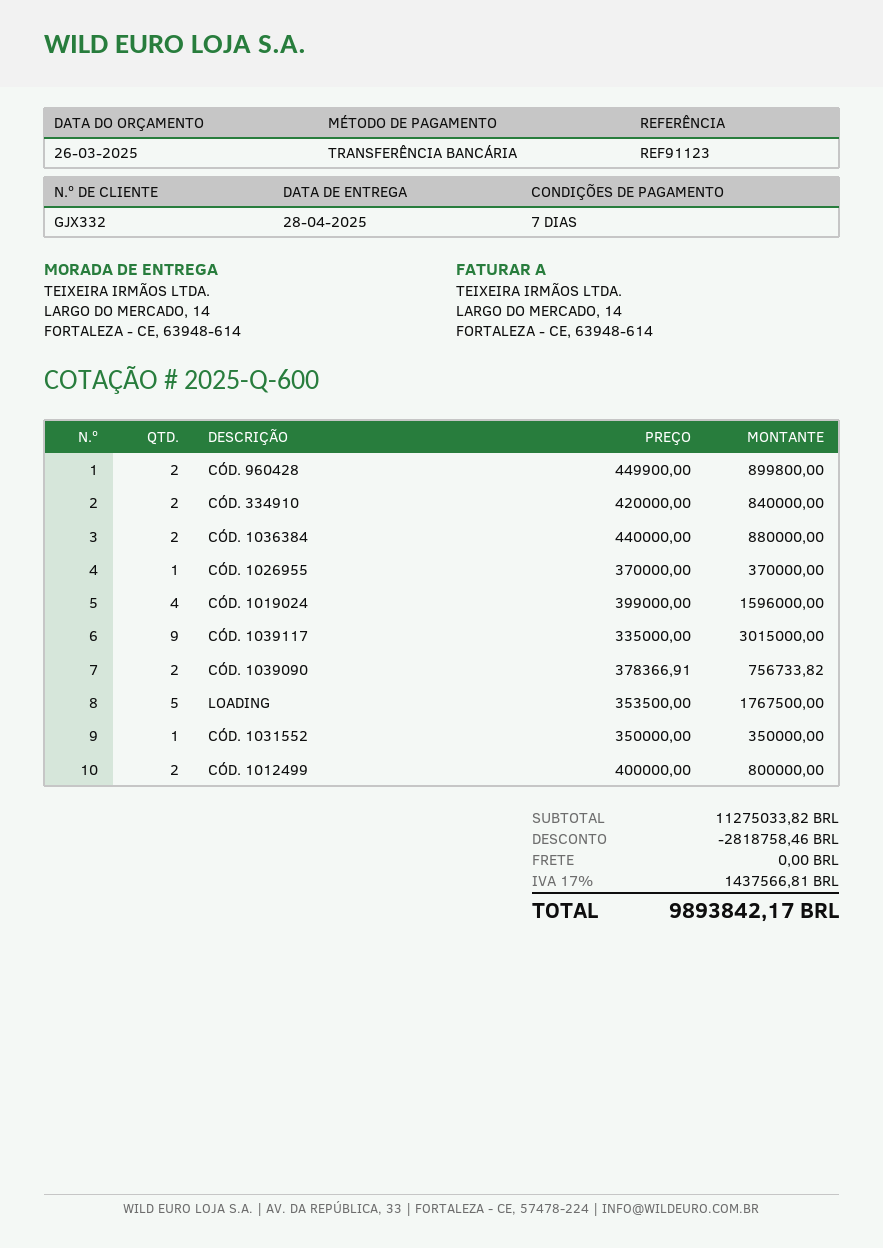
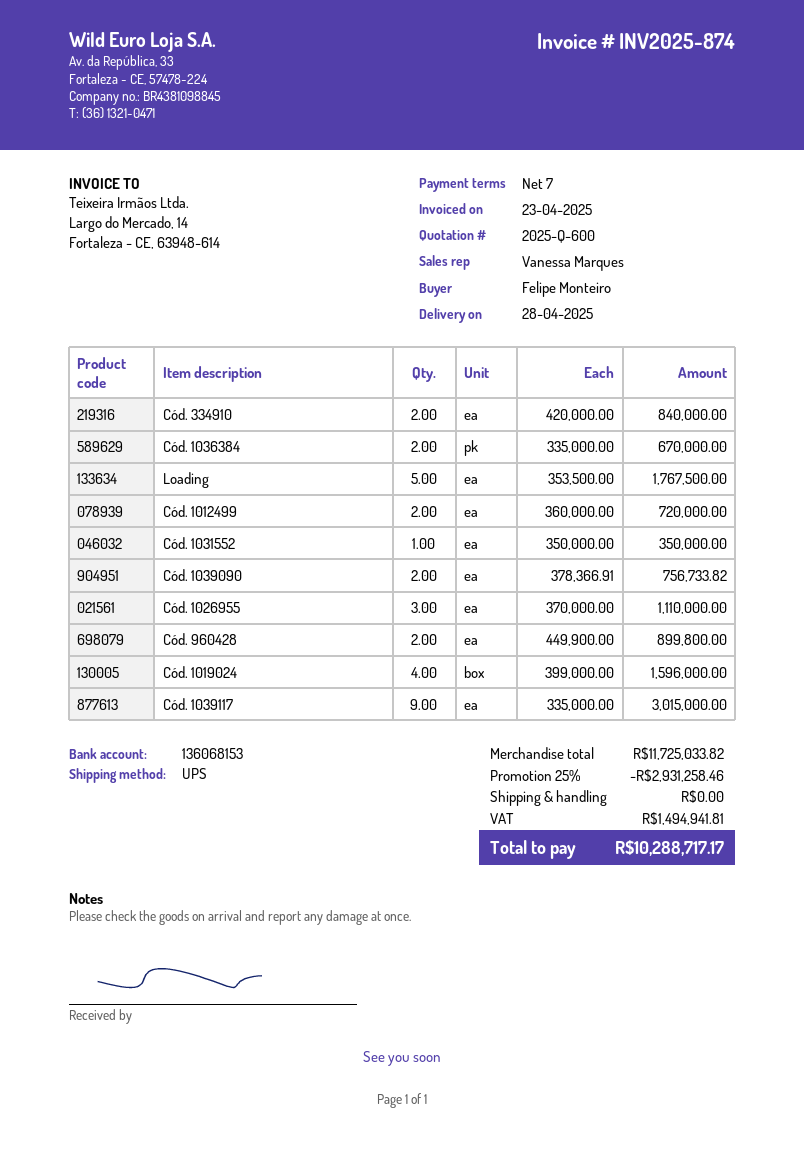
CÓD. 1036384: 2 x 440000.00 = 880000.00 -> 2 x 335000.00 = 670000.00
CÓD. 1026955: 1 x 370000.00 = 370000.00 -> 3 x 370000.00 = 1110000.00
CÓD. 1012499: 2 x 400000.00 = 800000.00 -> 2 x 360000.00 = 720000.00
subtotal: 11275033.82 -> 11725033.82
discount: 2818758.46 -> 2931258.46
tax: 1437566.81 -> 1494941.81
total: 9893842.17 -> 10288717.17

